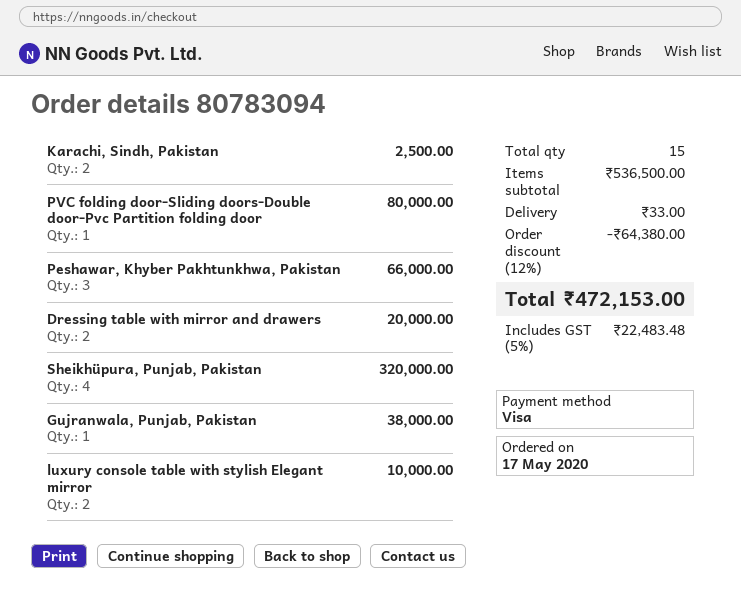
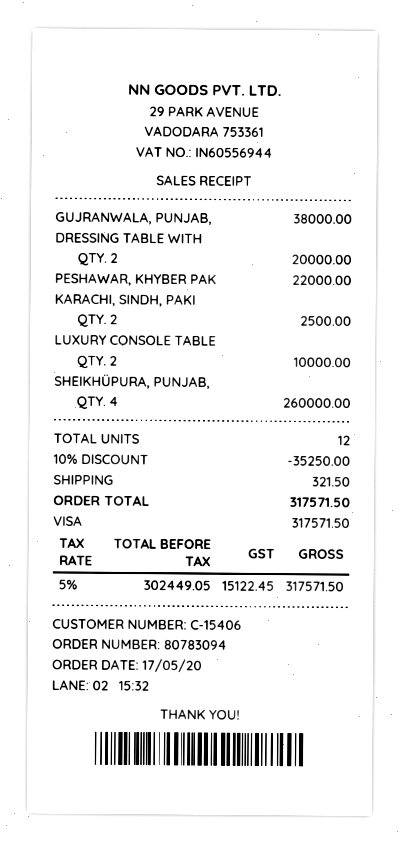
PVC folding door-Sliding doors-Double door-Pvc Partition folding door: 1 for 80000.00 -> none
Peshawar, Khyber Pakhtunkhwa, Pakistan: 3 for 66000.00 -> 1 for 22000.00
Sheikhüpura, Punjab, Pakistan: 4 for 320000.00 -> 4 for 260000.00
total quantity: 15 -> 12
discount: 12% = 64380.00 -> 10% = 35250.00
shipping: 33.00 -> 321.50
tax: 5% = 22483.48 -> 5% = 15122.45
total: 472153.00 -> 317571.50

